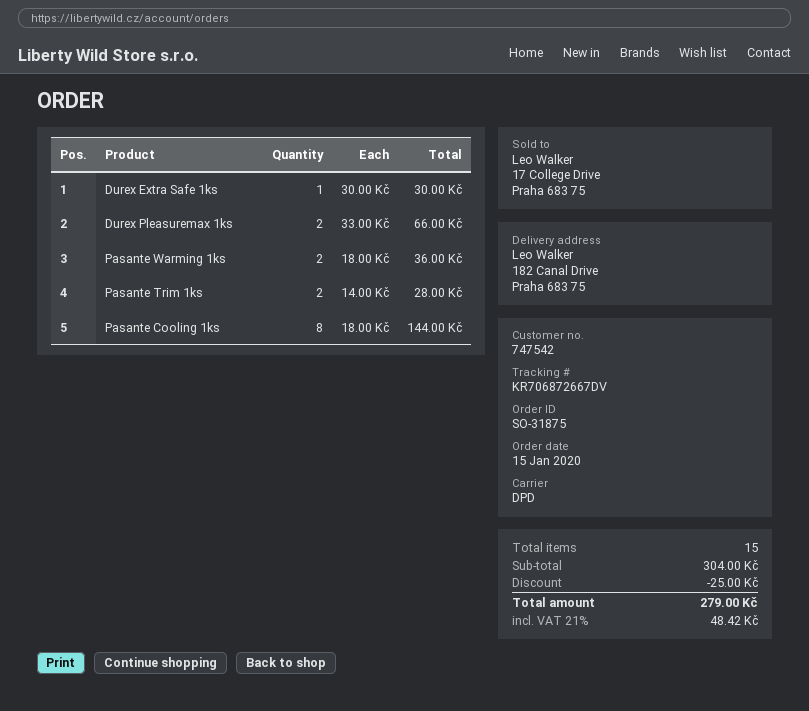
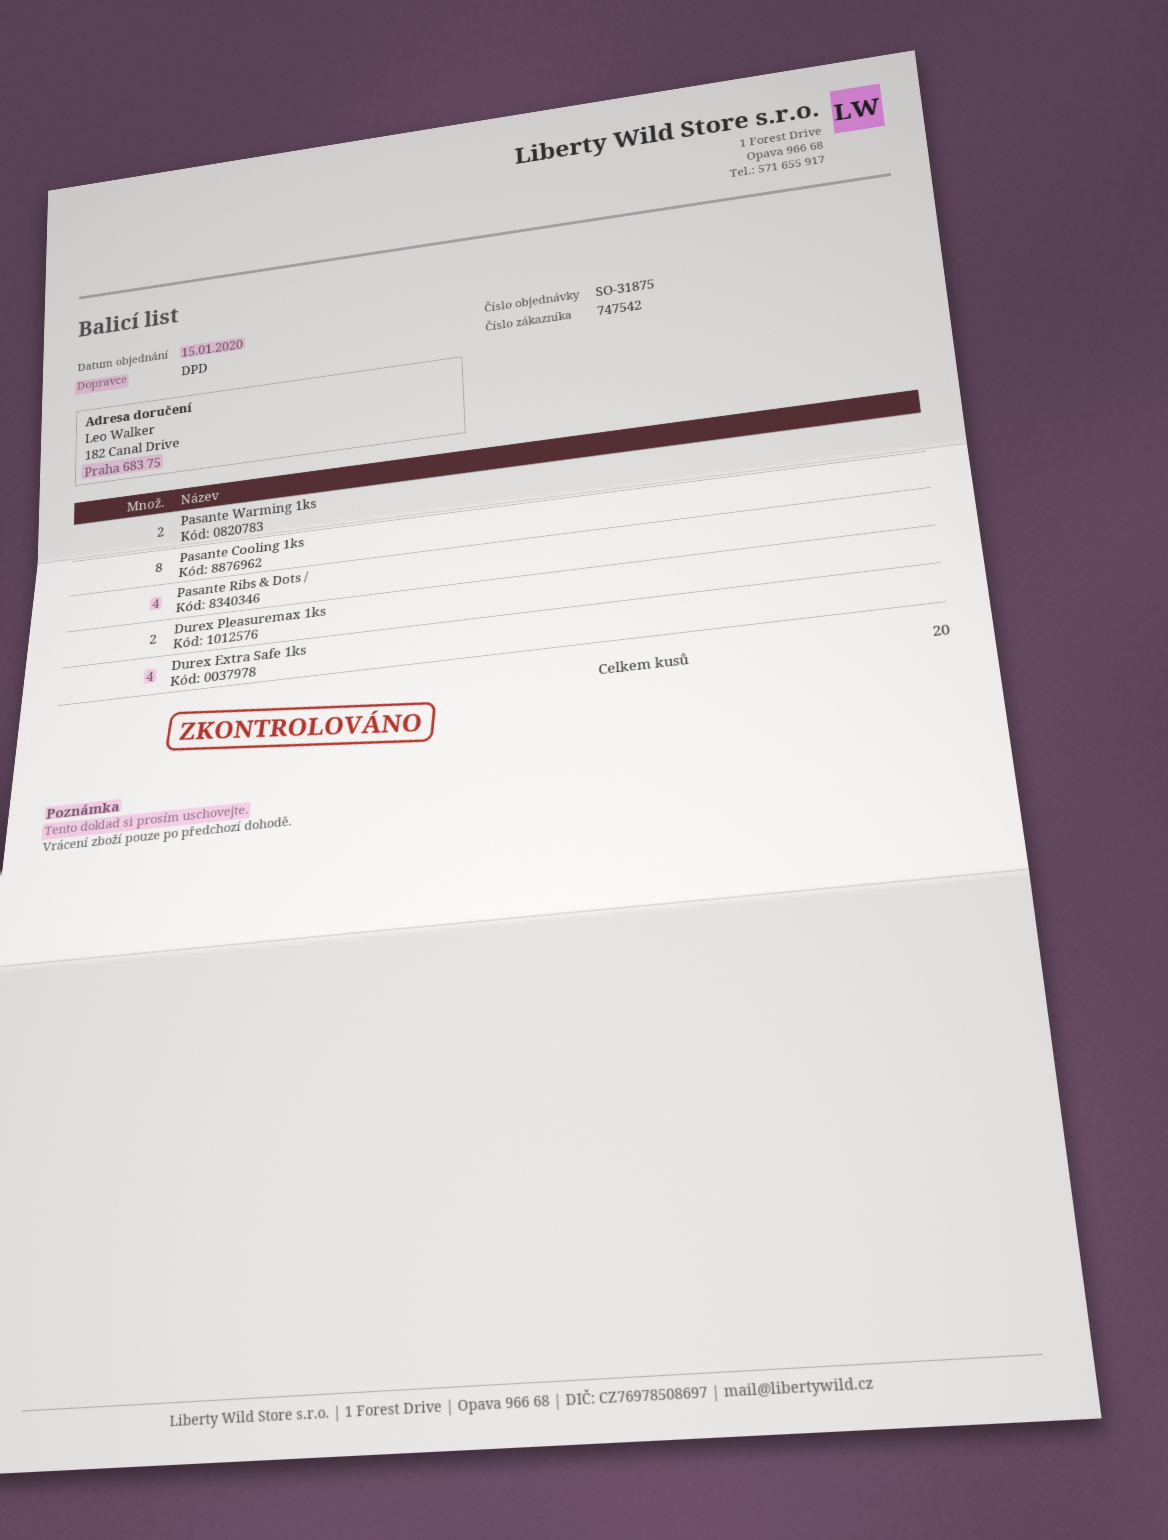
Durex Extra Safe 1ks: 1 -> 4
Pasante Trim 1ks: 2 -> none
Pasante Ribs & Dots /: none -> 4
total quantity: 15 -> 20

